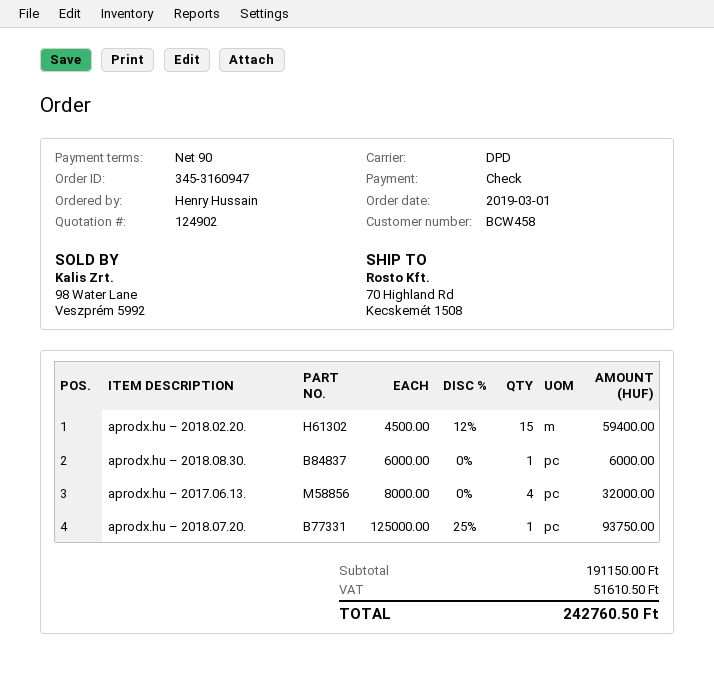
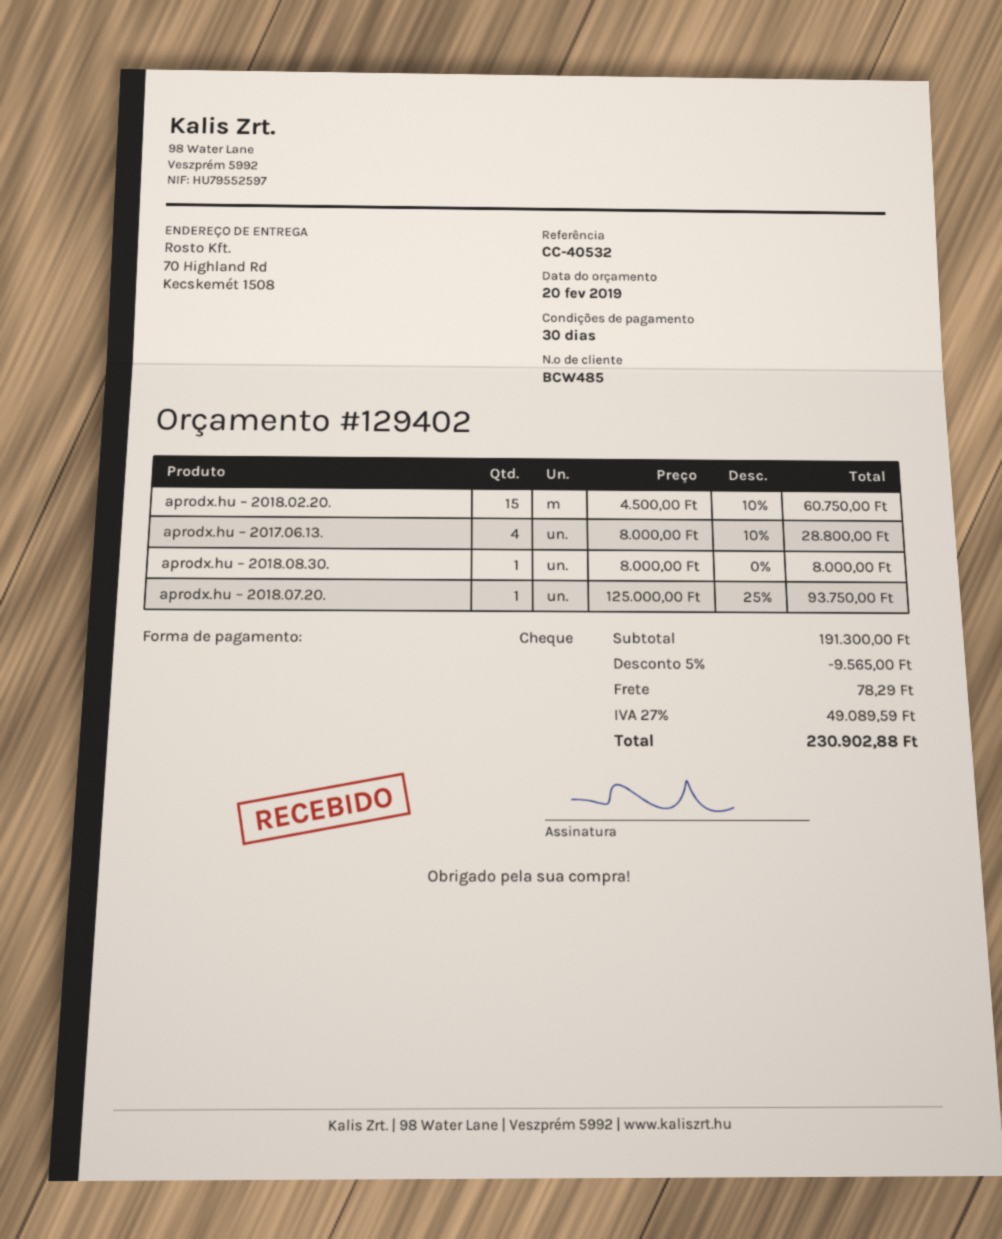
quote number: 124902 -> 129402
payment terms: 90 days -> 30 days
customer number: BCW458 -> BCW485
aprodx.hu – 2018.02.20.: 15 x 4500.00 - 12% = 59400.00 -> 15 x 4500.00 - 10% = 60750.00
aprodx.hu – 2018.08.30.: 1 x 6000.00 = 6000.00 -> 1 x 8000.00 = 8000.00
aprodx.hu – 2017.06.13.: 4 x 8000.00 = 32000.00 -> 4 x 8000.00 - 10% = 28800.00
subtotal: 191150.00 -> 191300.00
discount: none -> 5% = 9565.00
shipping: none -> 78.29
tax: 51610.50 -> 49089.59
total: 242760.50 -> 230902.88

